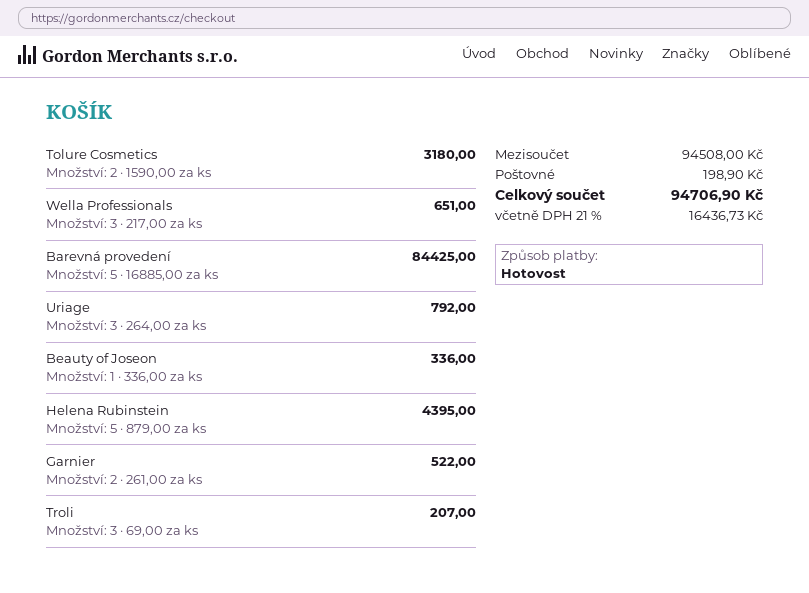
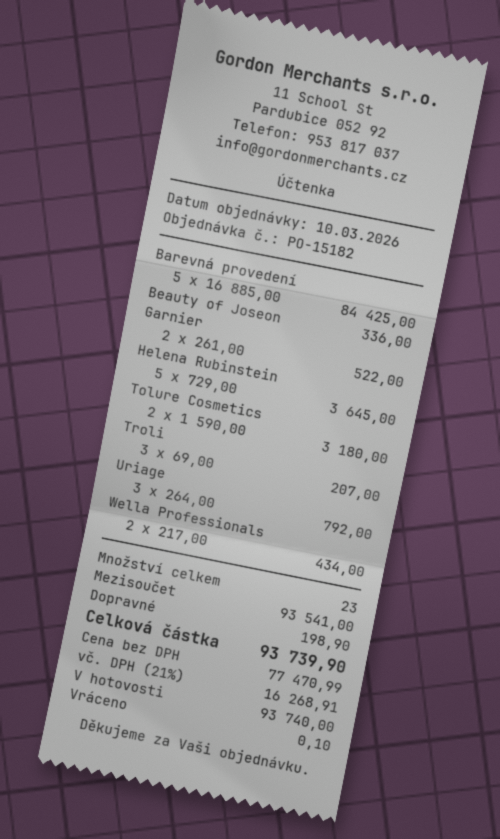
Wella Professionals: 3 x 217.00 = 651.00 -> 2 x 217.00 = 434.00
Helena Rubinstein: 5 x 879.00 = 4395.00 -> 5 x 729.00 = 3645.00
subtotal: 94508.00 -> 93541.00
tax: 21% = 16436.73 -> 21% = 16268.91
total: 94706.90 -> 93739.90

